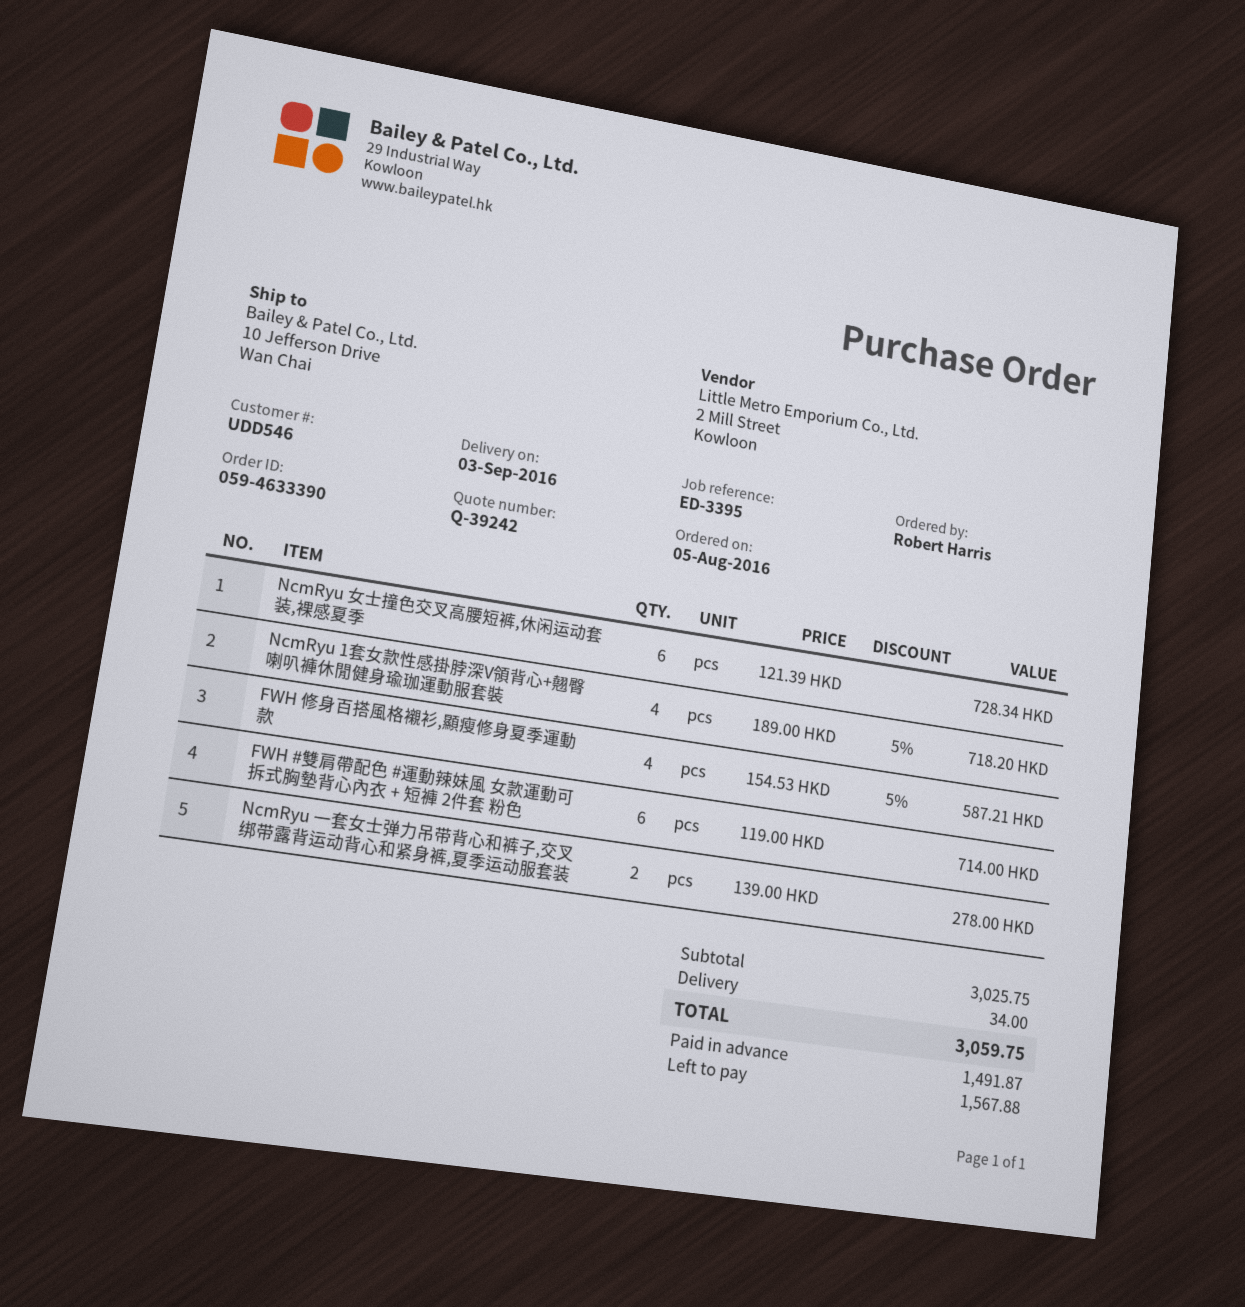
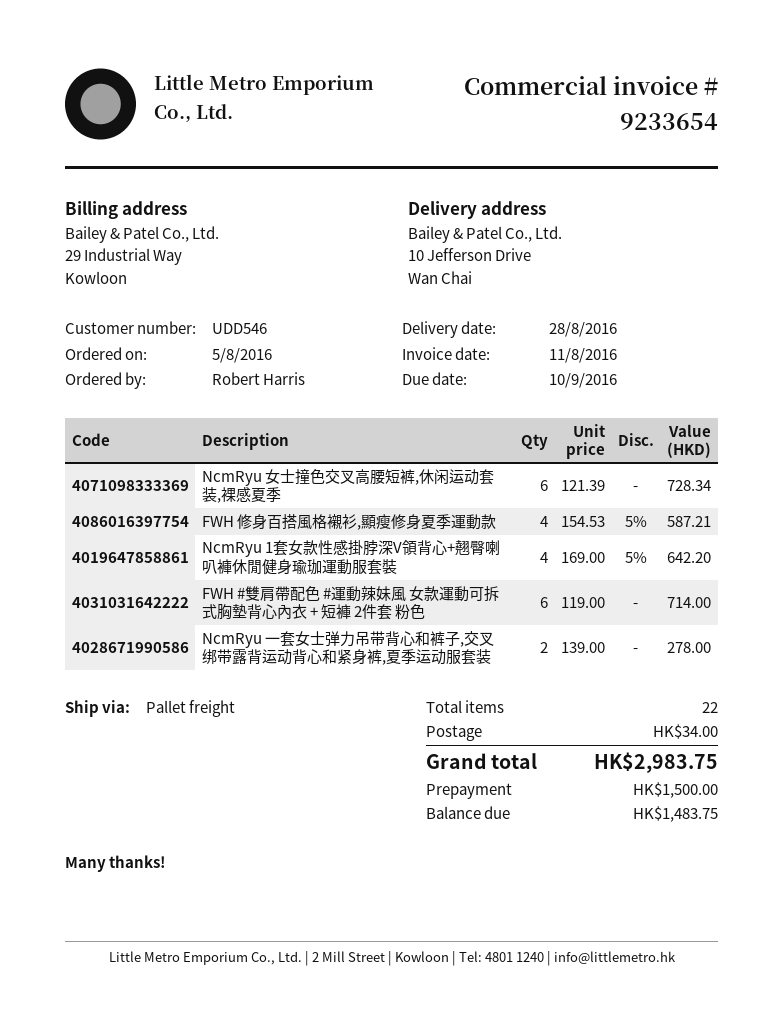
delivery date: 2016-09-03 -> 2016-08-28
NcmRyu 1套女款性感掛脖深V領背心+翹臀喇叭褲休閒健身瑜珈運動服套裝: 4 x 189.00 - 5% = 718.20 -> 4 x 169.00 - 5% = 642.20
total: 3059.75 -> 2983.75
deposit: 1491.87 -> 1500.00
balance: 1567.88 -> 1483.75

